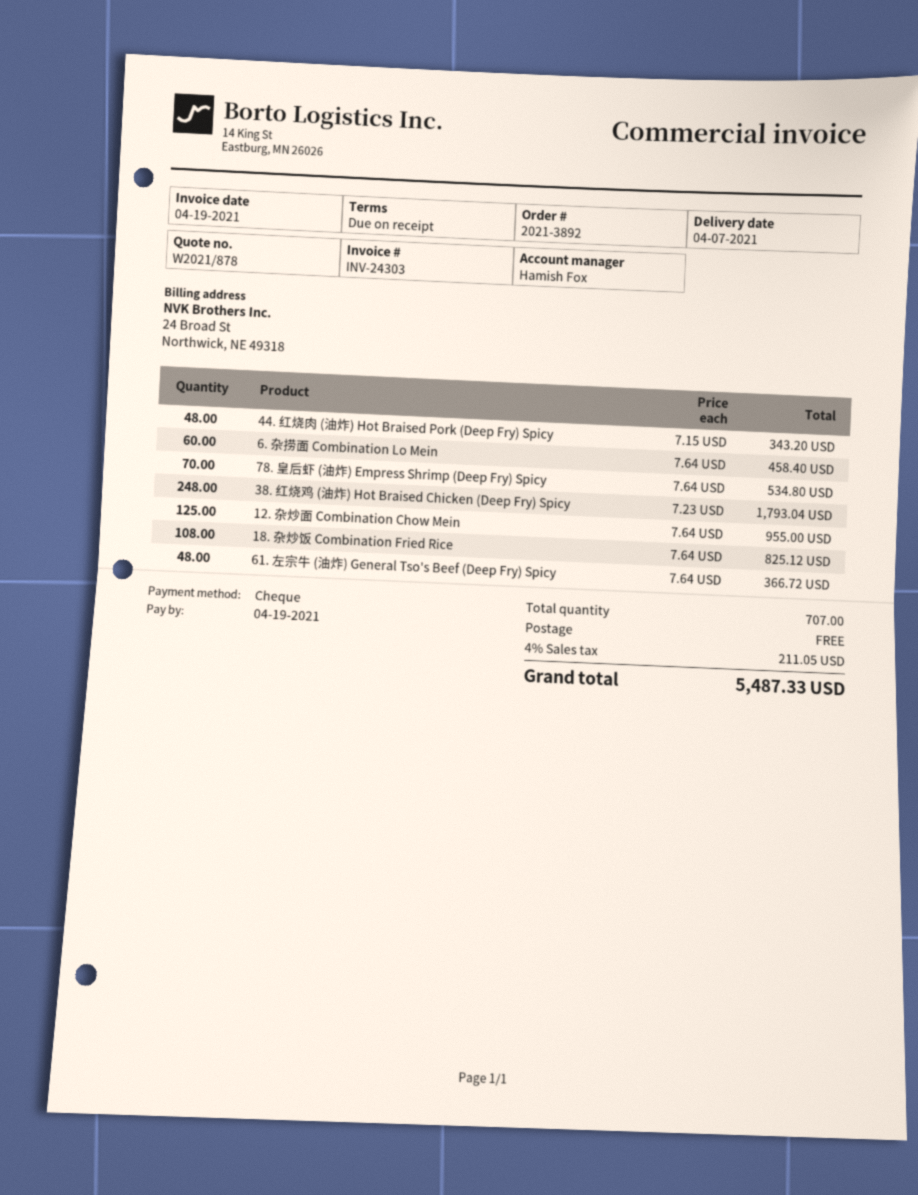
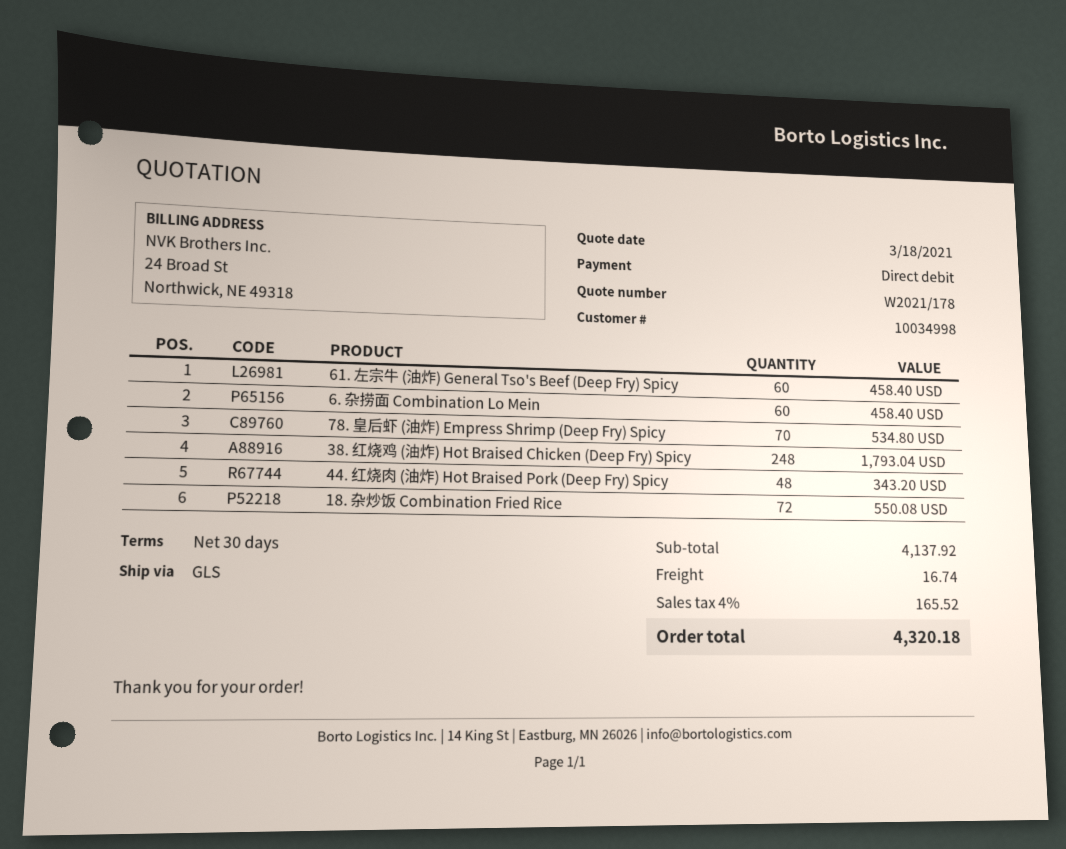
quote number: W2021/878 -> W2021/178
payment terms: on receipt -> 30 days
payment method: cheque -> direct debit
12. 杂炒面 Combination Chow Mein: 125 for 955.00 -> none
18. 杂炒饭 Combination Fried Rice: 108 for 825.12 -> 72 for 550.08
61. 左宗牛 (油炸) General Tso's Beef (Deep Fry) Spicy: 48 for 366.72 -> 60 for 458.40
shipping: 0.00 -> 16.74
tax: 4% = 211.05 -> 4% = 165.52
total: 5487.33 -> 4320.18

